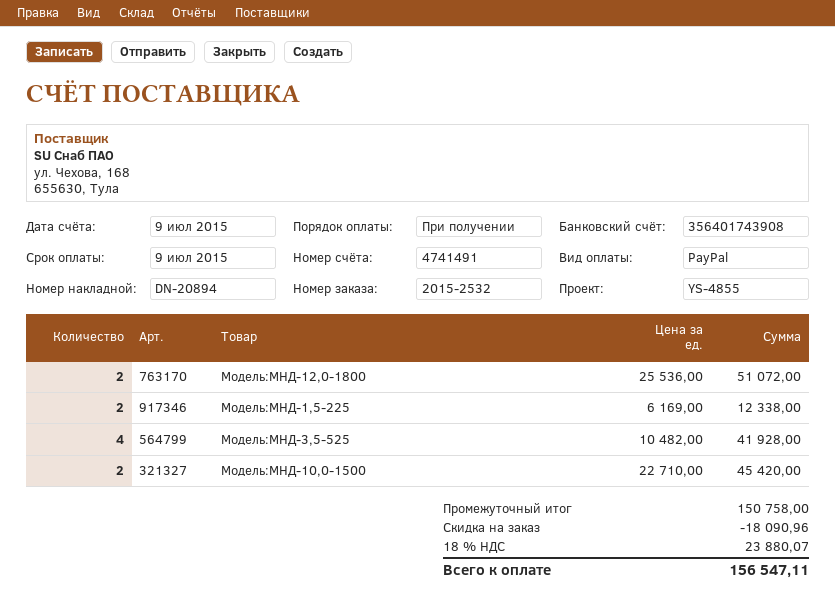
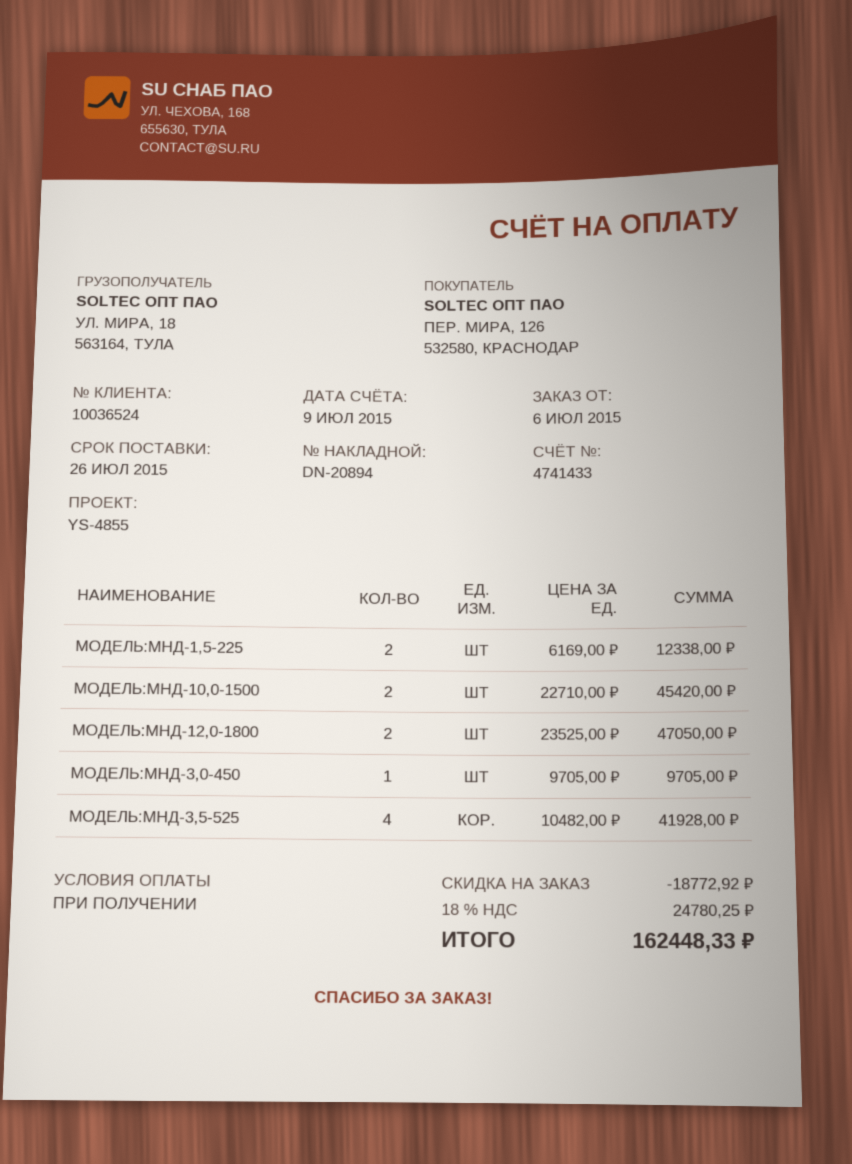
invoice number: 4741491 -> 4741433
Модель:МНД-12,0-1800: 2 x 25536.00 = 51072.00 -> 2 x 23525.00 = 47050.00
МОДЕЛЬ:МНД-3,0-450: none -> 1 x 9705.00 = 9705.00
discount: 18090.96 -> 18772.92
tax: 18% = 23880.07 -> 18% = 24780.25
total: 156547.11 -> 162448.33

